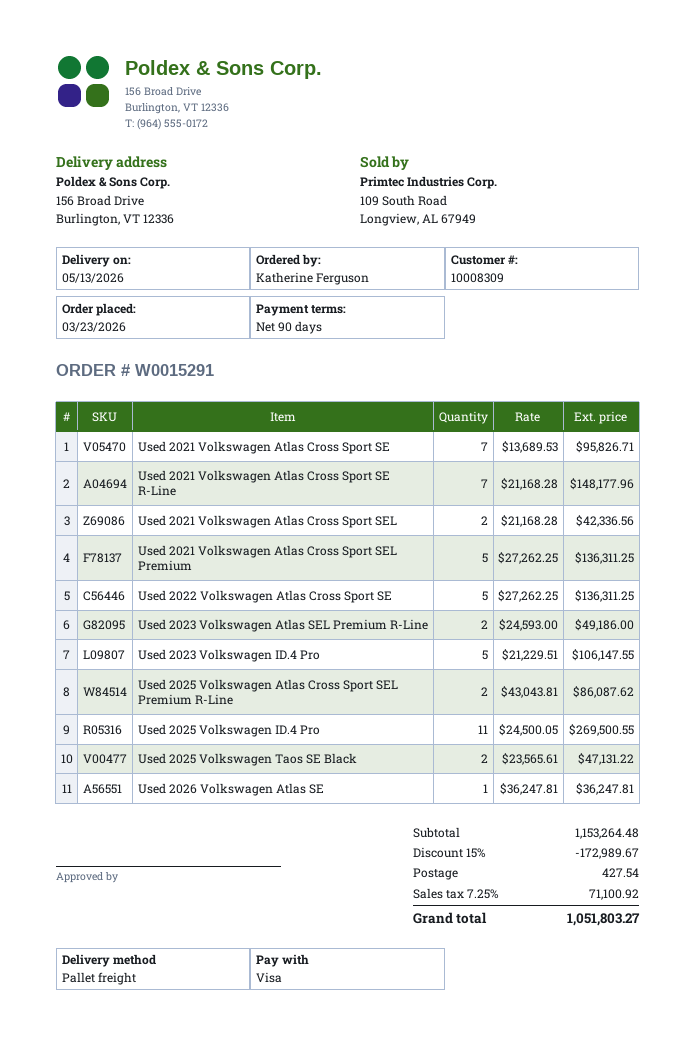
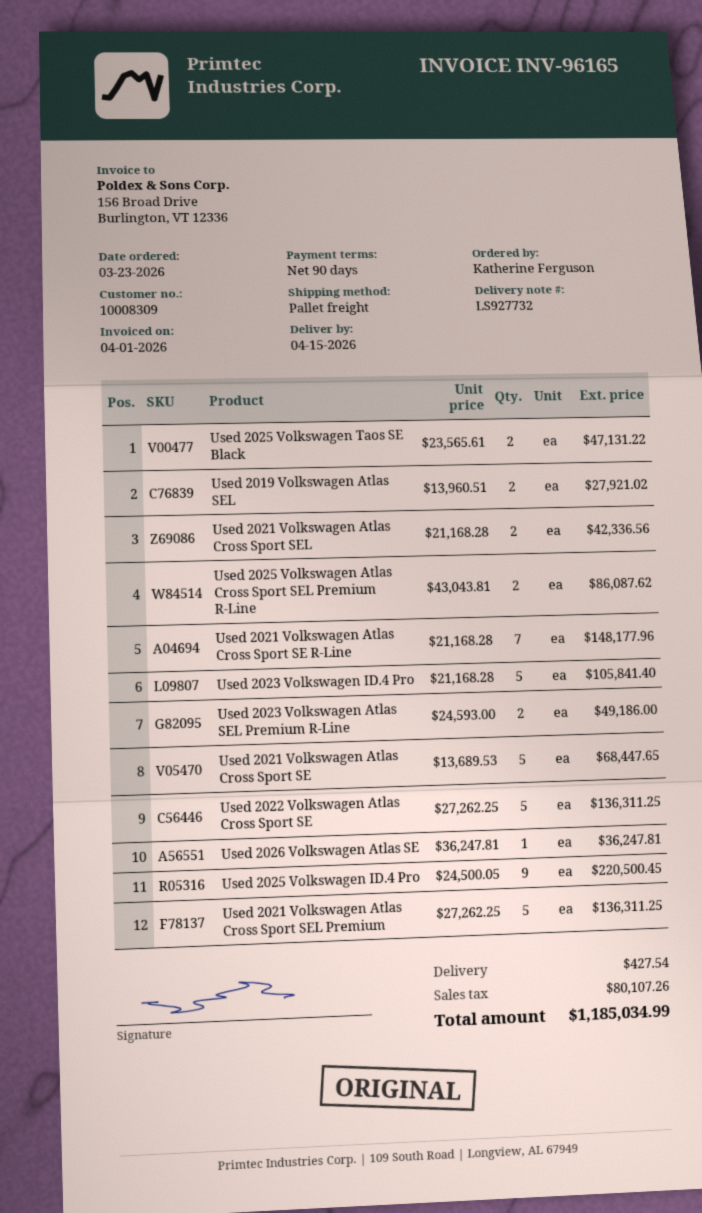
delivery date: 2026-05-13 -> 2026-04-15
Used 2021 Volkswagen Atlas Cross Sport SE: 7 x 13689.53 = 95826.71 -> 5 x 13689.53 = 68447.65
Used 2023 Volkswagen ID.4 Pro: 5 x 21229.51 = 106147.55 -> 5 x 21168.28 = 105841.40
Used 2025 Volkswagen ID.4 Pro: 11 x 24500.05 = 269500.55 -> 9 x 24500.05 = 220500.45
Used 2019 Volkswagen Atlas SEL: none -> 2 x 13960.51 = 27921.02
discount: 15% = 172989.67 -> none
tax: 71100.92 -> 80107.26
total: 1051803.27 -> 1185034.99

